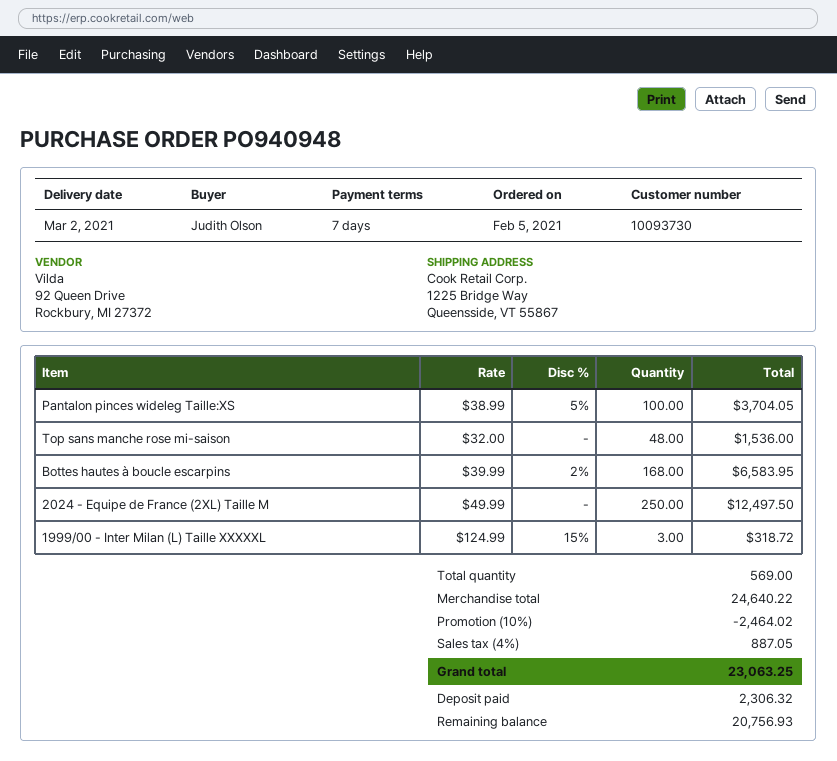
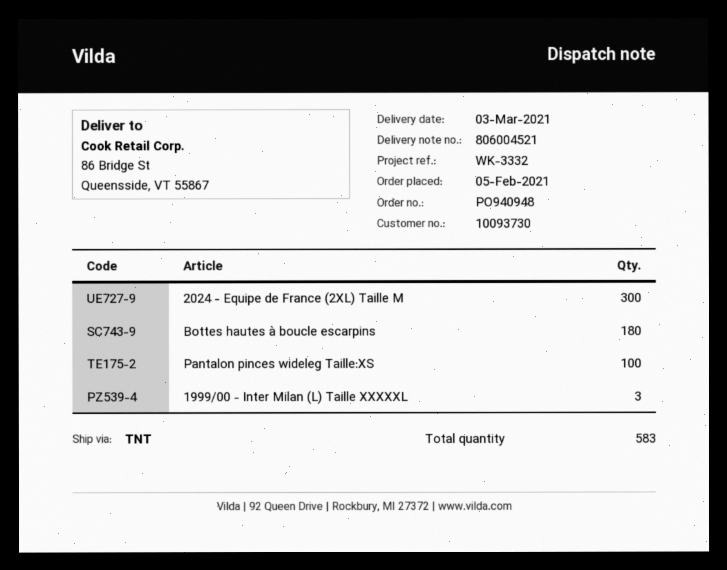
delivery date: 2021-03-02 -> 2021-03-03
ship to: 1225 Bridge Way, Queensside, VT 55867 -> 86 Bridge St, Queensside, VT 55867
Top sans manche rose mi-saison: 48 -> none
Bottes hautes à boucle escarpins: 168 -> 180
2024 - Equipe de France (2XL) Taille M: 250 -> 300
total quantity: 569 -> 583

